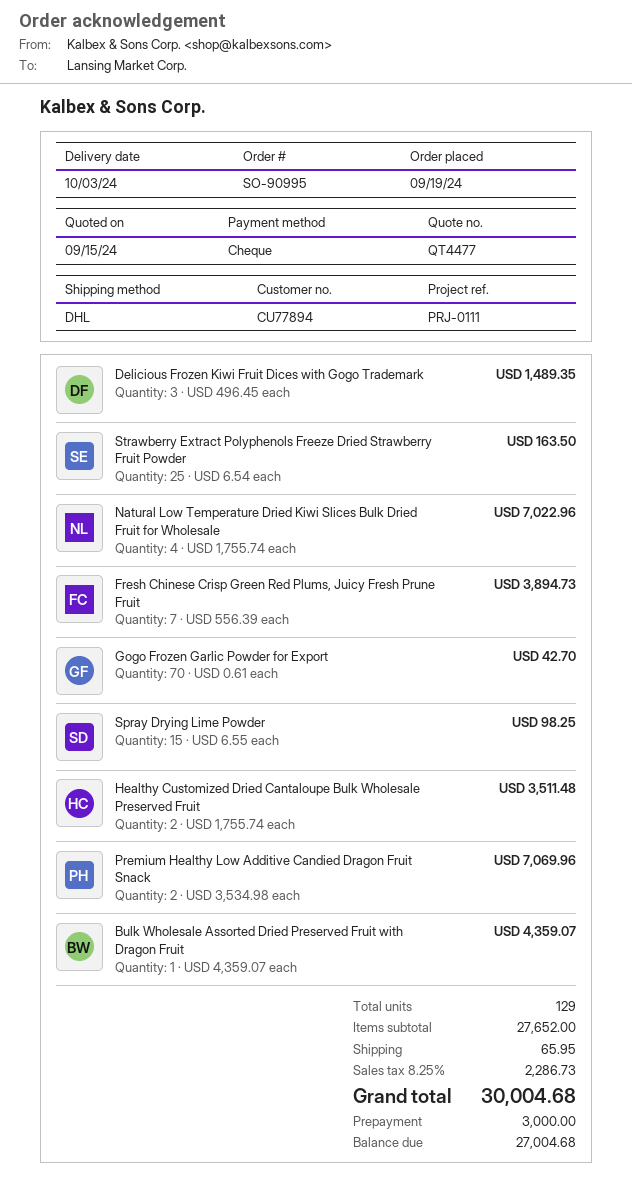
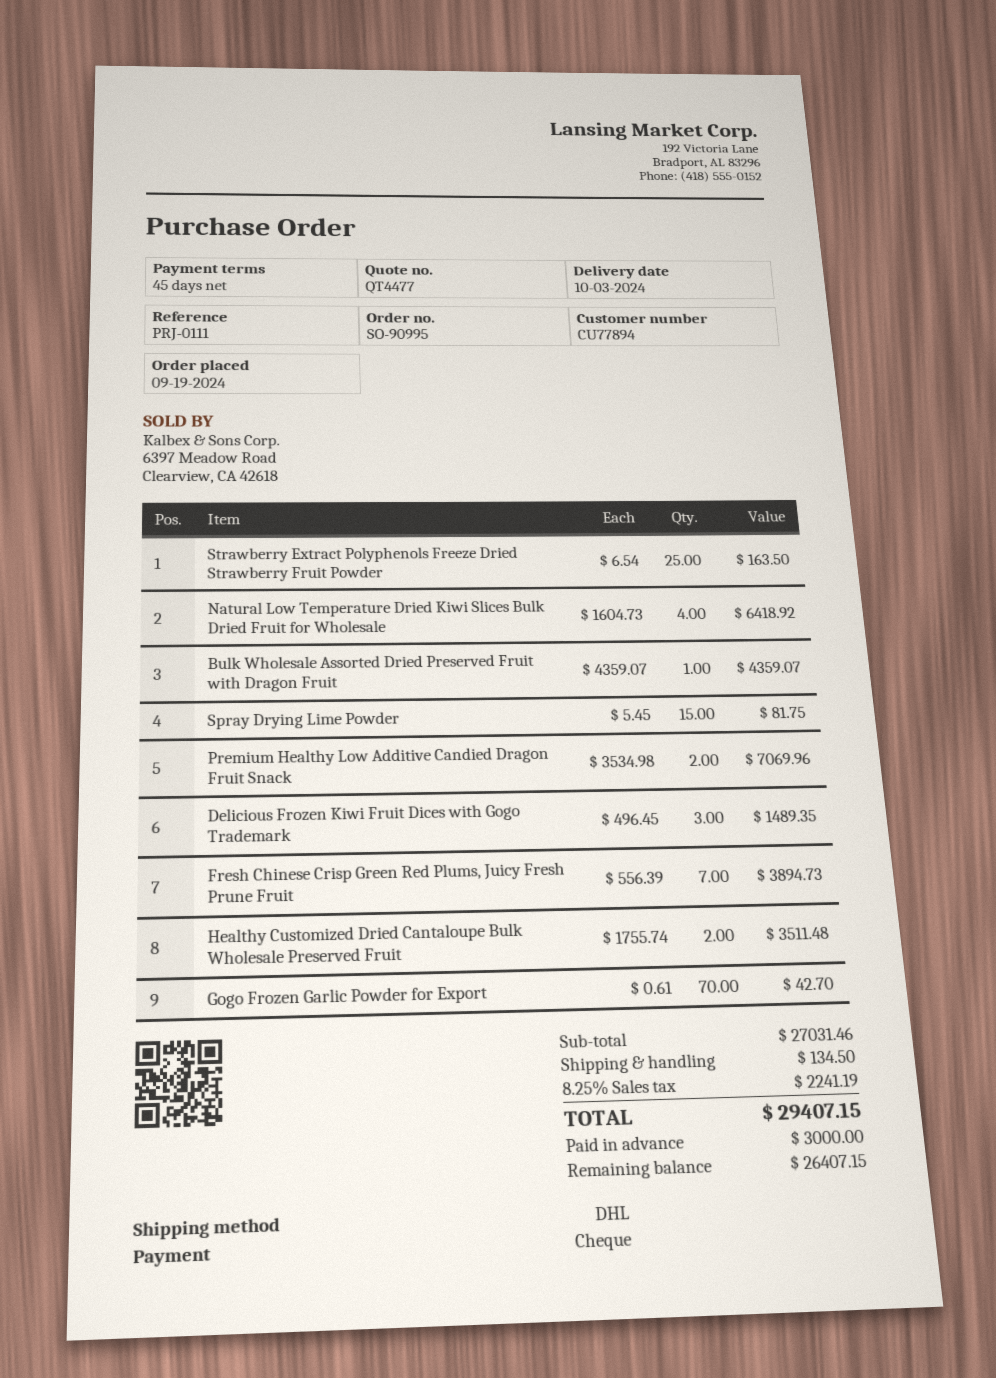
Natural Low Temperature Dried Kiwi Slices Bulk Dried Fruit for Wholesale: 4 x 1755.74 = 7022.96 -> 4 x 1604.73 = 6418.92
Spray Drying Lime Powder: 15 x 6.55 = 98.25 -> 15 x 5.45 = 81.75
subtotal: 27652.00 -> 27031.46
shipping: 65.95 -> 134.50
tax: 8.25% = 2286.73 -> 8.25% = 2241.19
total: 30004.68 -> 29407.15
balance: 27004.68 -> 26407.15

